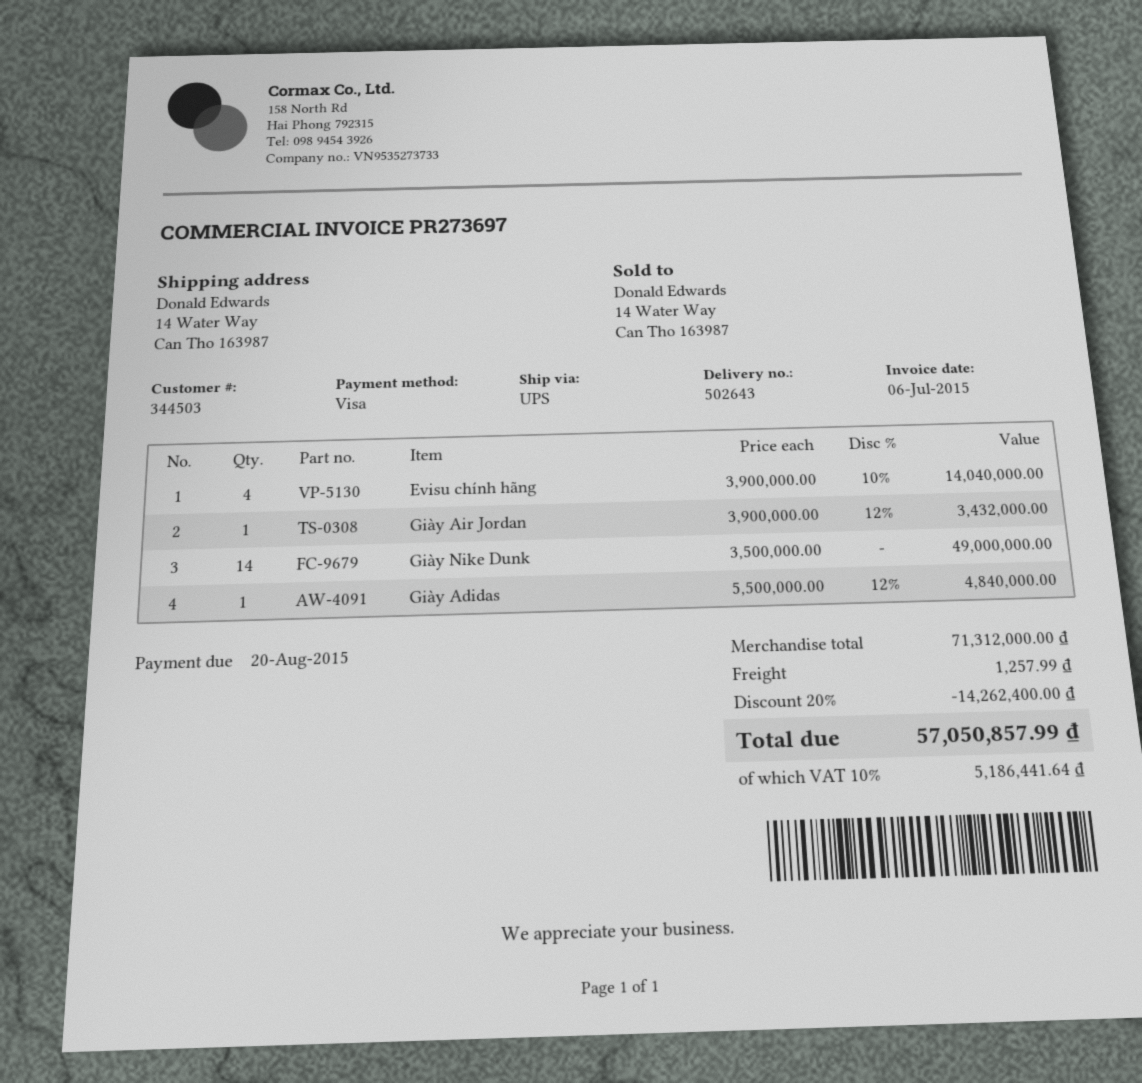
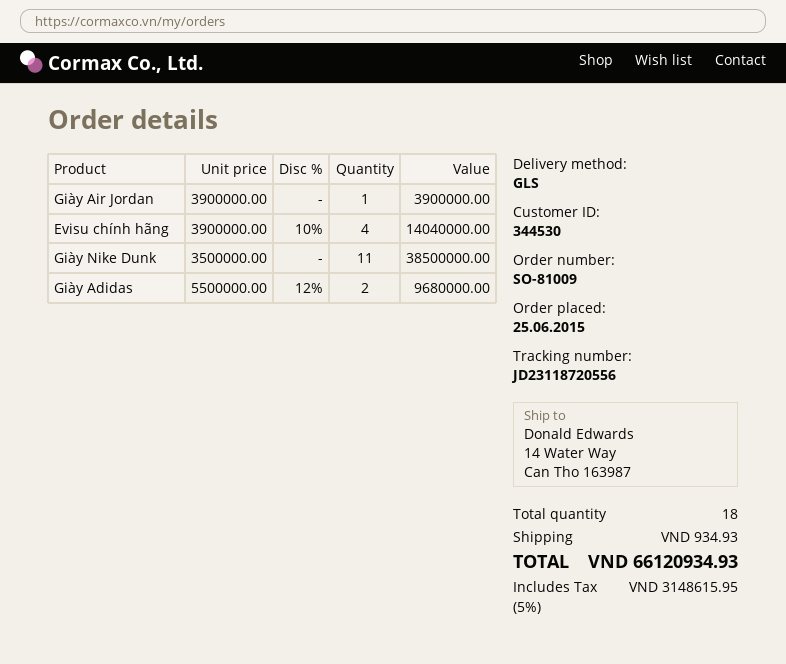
customer number: 344503 -> 344530
shipping method: UPS -> GLS
Giày Air Jordan: 1 x 3900000.00 - 12% = 3432000.00 -> 1 x 3900000.00 = 3900000.00
Giày Nike Dunk: 14 x 3500000.00 = 49000000.00 -> 11 x 3500000.00 = 38500000.00
Giày Adidas: 1 x 5500000.00 - 12% = 4840000.00 -> 2 x 5500000.00 - 12% = 9680000.00
discount: 20% = 14262400.00 -> none
shipping: 1257.99 -> 934.93
tax: 10% = 5186441.64 -> 5% = 3148615.95
total: 57050857.99 -> 66120934.93

